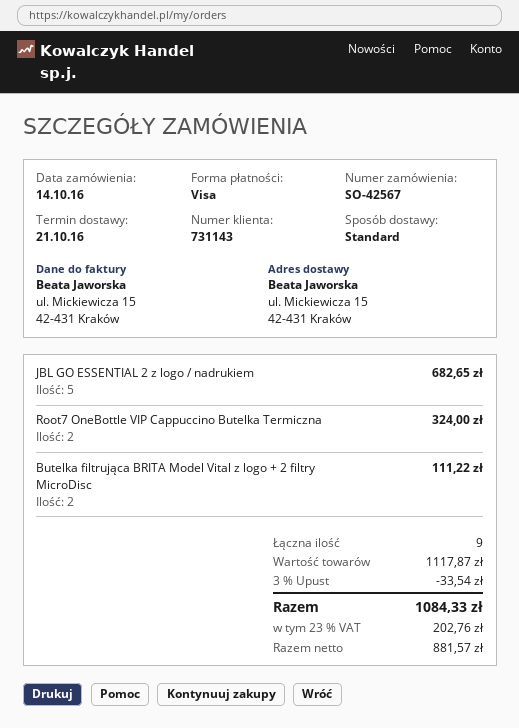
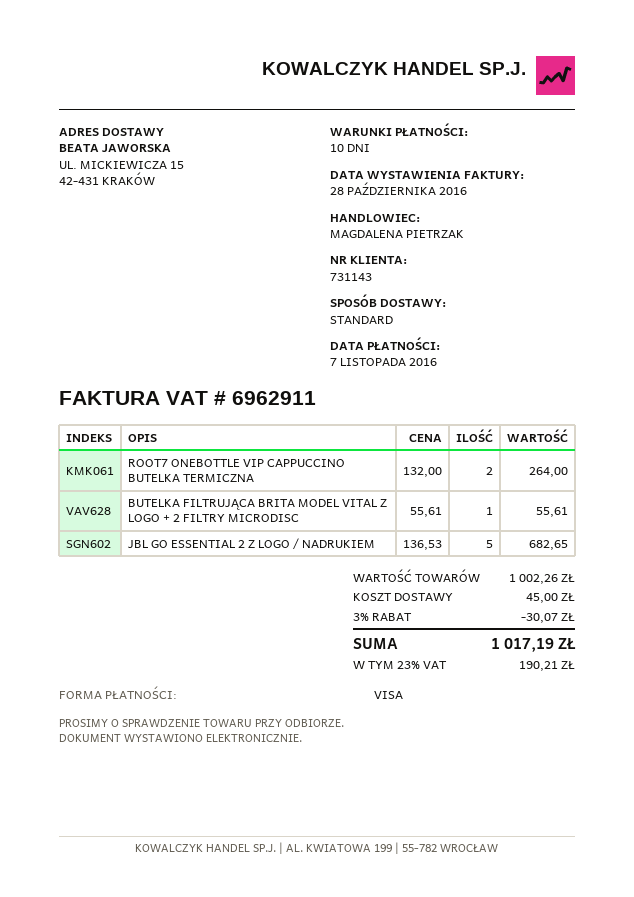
Root7 OneBottle VIP Cappuccino Butelka Termiczna: 2 for 324.00 -> 2 for 264.00
Butelka filtrująca BRITA Model Vital z logo + 2 filtry MicroDisc: 2 for 111.22 -> 1 for 55.61
subtotal: 1117.87 -> 1002.26
discount: 3% = 33.54 -> 3% = 30.07
shipping: none -> 45.00
tax: 23% = 202.76 -> 23% = 190.21
total: 1084.33 -> 1017.19

